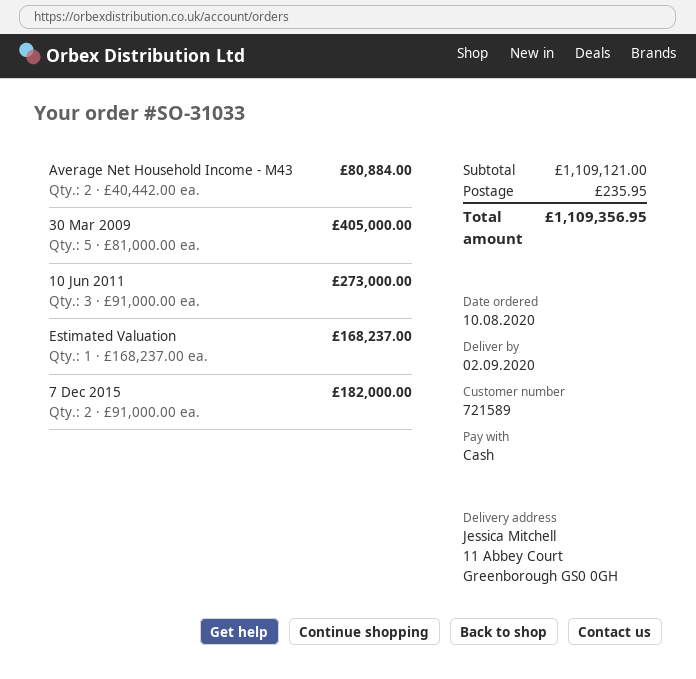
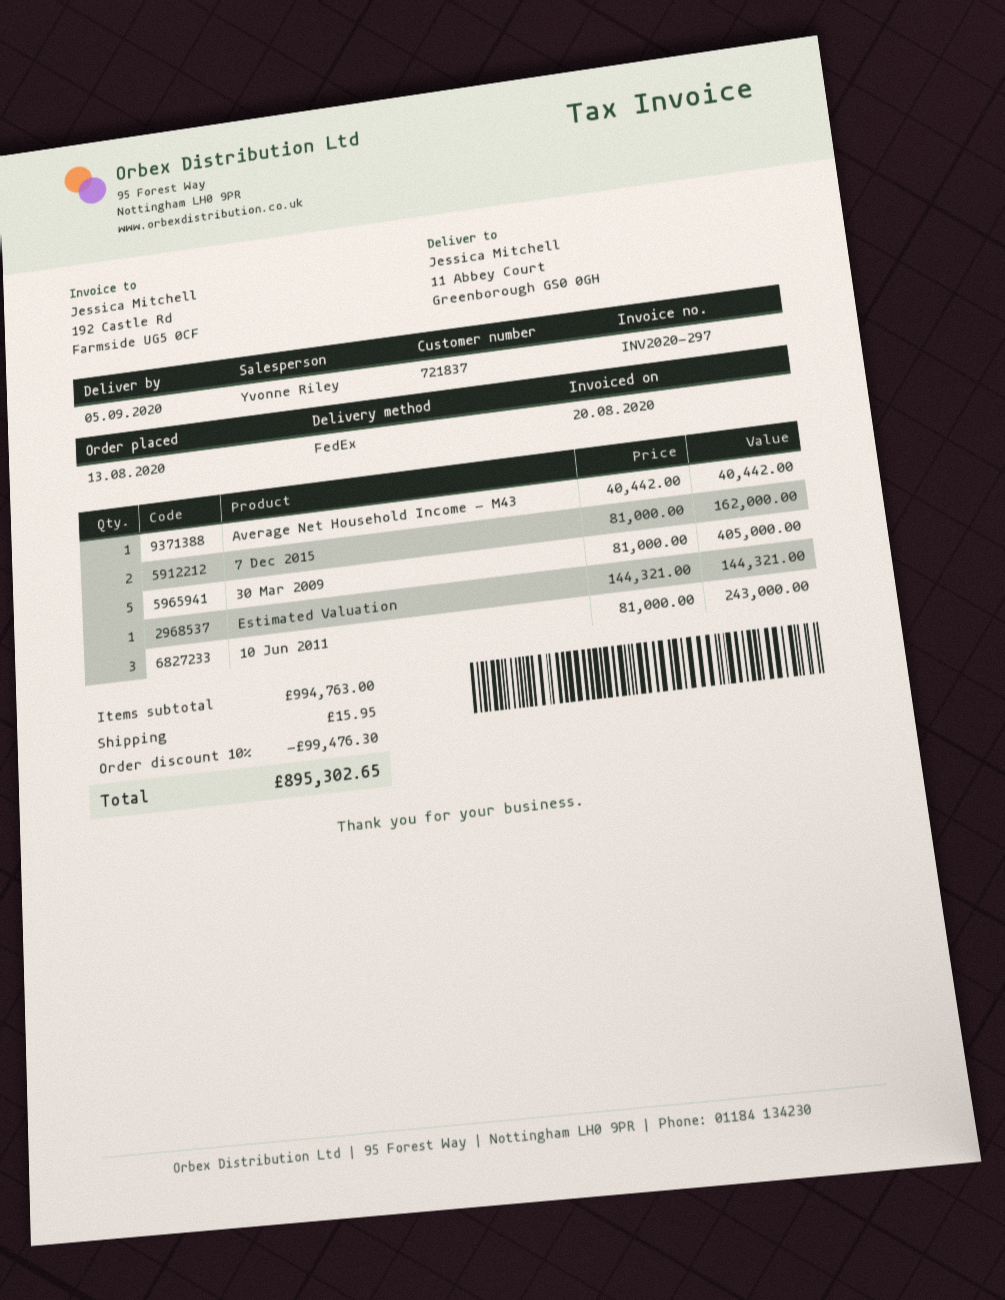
order date: 2020-08-10 -> 2020-08-13
delivery date: 2020-09-02 -> 2020-09-05
customer number: 721589 -> 721837
Average Net Household Income - M43: 2 x 40442.00 = 80884.00 -> 1 x 40442.00 = 40442.00
10 Jun 2011: 3 x 91000.00 = 273000.00 -> 3 x 81000.00 = 243000.00
Estimated Valuation: 1 x 168237.00 = 168237.00 -> 1 x 144321.00 = 144321.00
7 Dec 2015: 2 x 91000.00 = 182000.00 -> 2 x 81000.00 = 162000.00
subtotal: 1109121.00 -> 994763.00
discount: none -> 10% = 99476.30
shipping: 235.95 -> 15.95
total: 1109356.95 -> 895302.65

